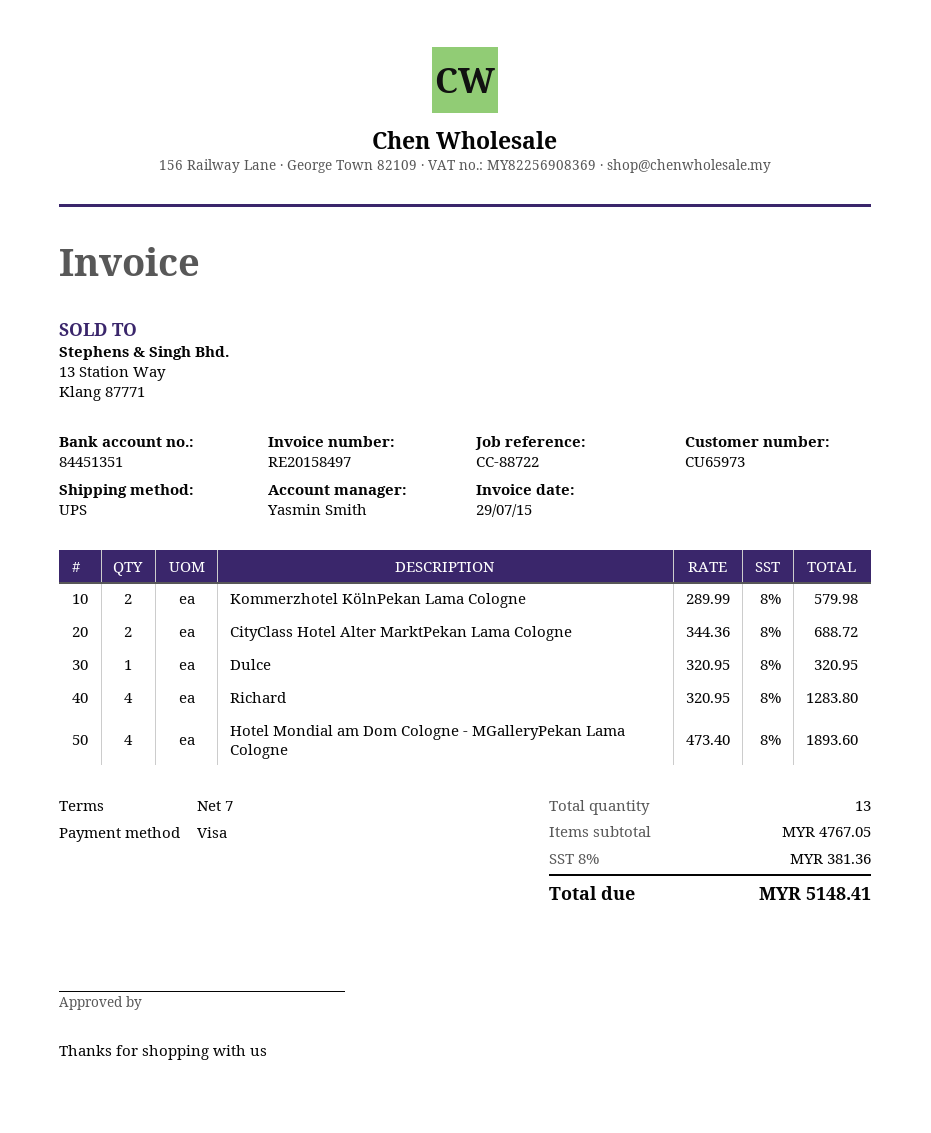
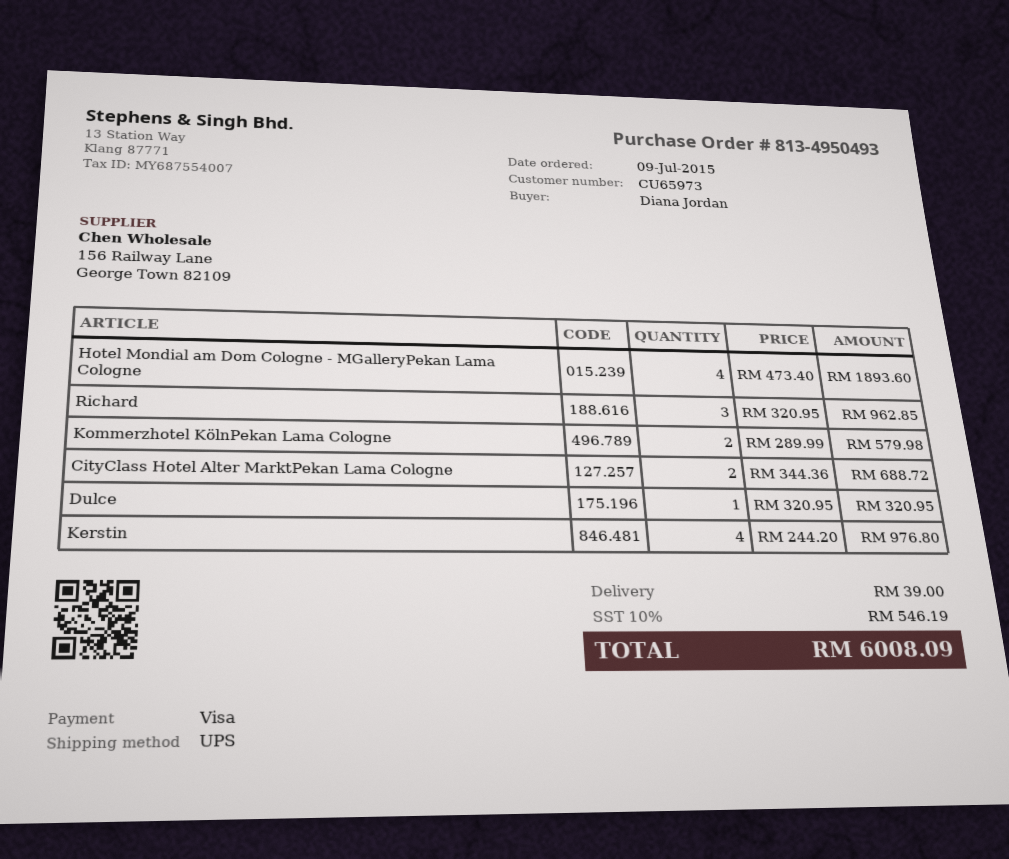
Richard: 4 x 320.95 = 1283.80 -> 3 x 320.95 = 962.85
Kerstin: none -> 4 x 244.20 = 976.80
shipping: none -> 39.00
tax: 8% = 381.36 -> 10% = 546.19
total: 5148.41 -> 6008.09

